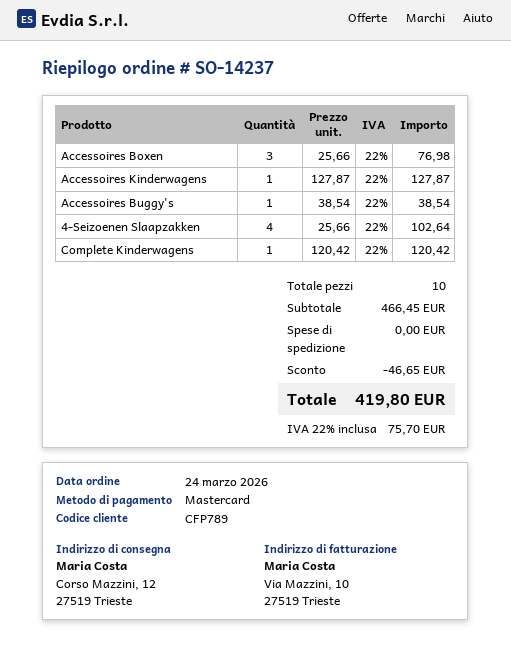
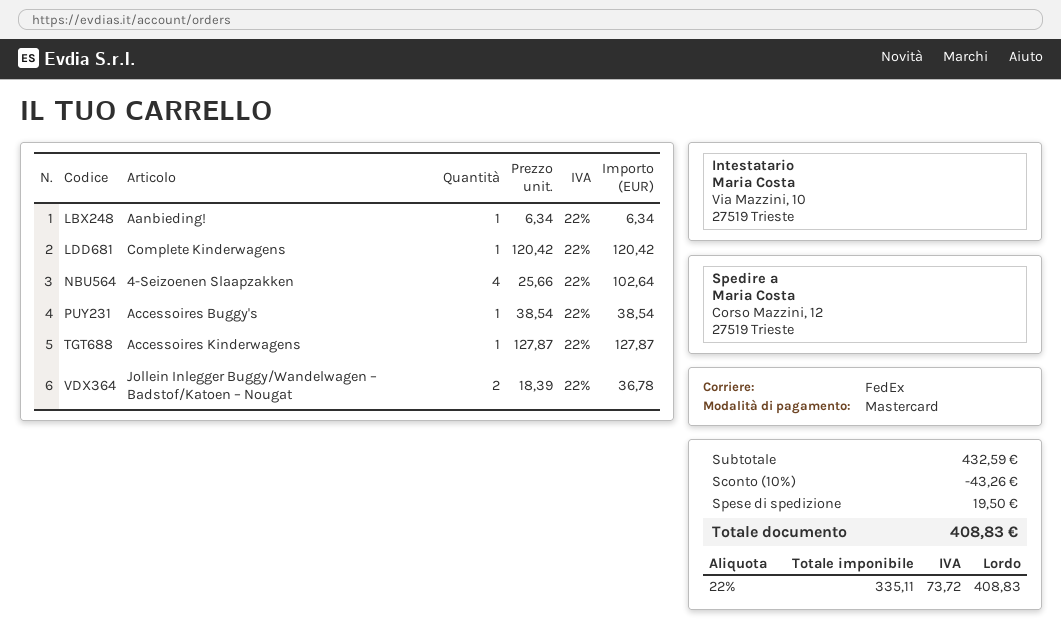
Accessoires Boxen: 3 x 25.66 = 76.98 -> none
Aanbieding!: none -> 1 x 6.34 = 6.34
Jollein Inlegger Buggy/Wandelwagen – Badstof/Katoen – Nougat: none -> 2 x 18.39 = 36.78
subtotal: 466.45 -> 432.59
discount: 46.65 -> 43.26
shipping: 0.00 -> 19.50
tax: 22% = 75.70 -> 22% = 73.72
total: 419.80 -> 408.83

